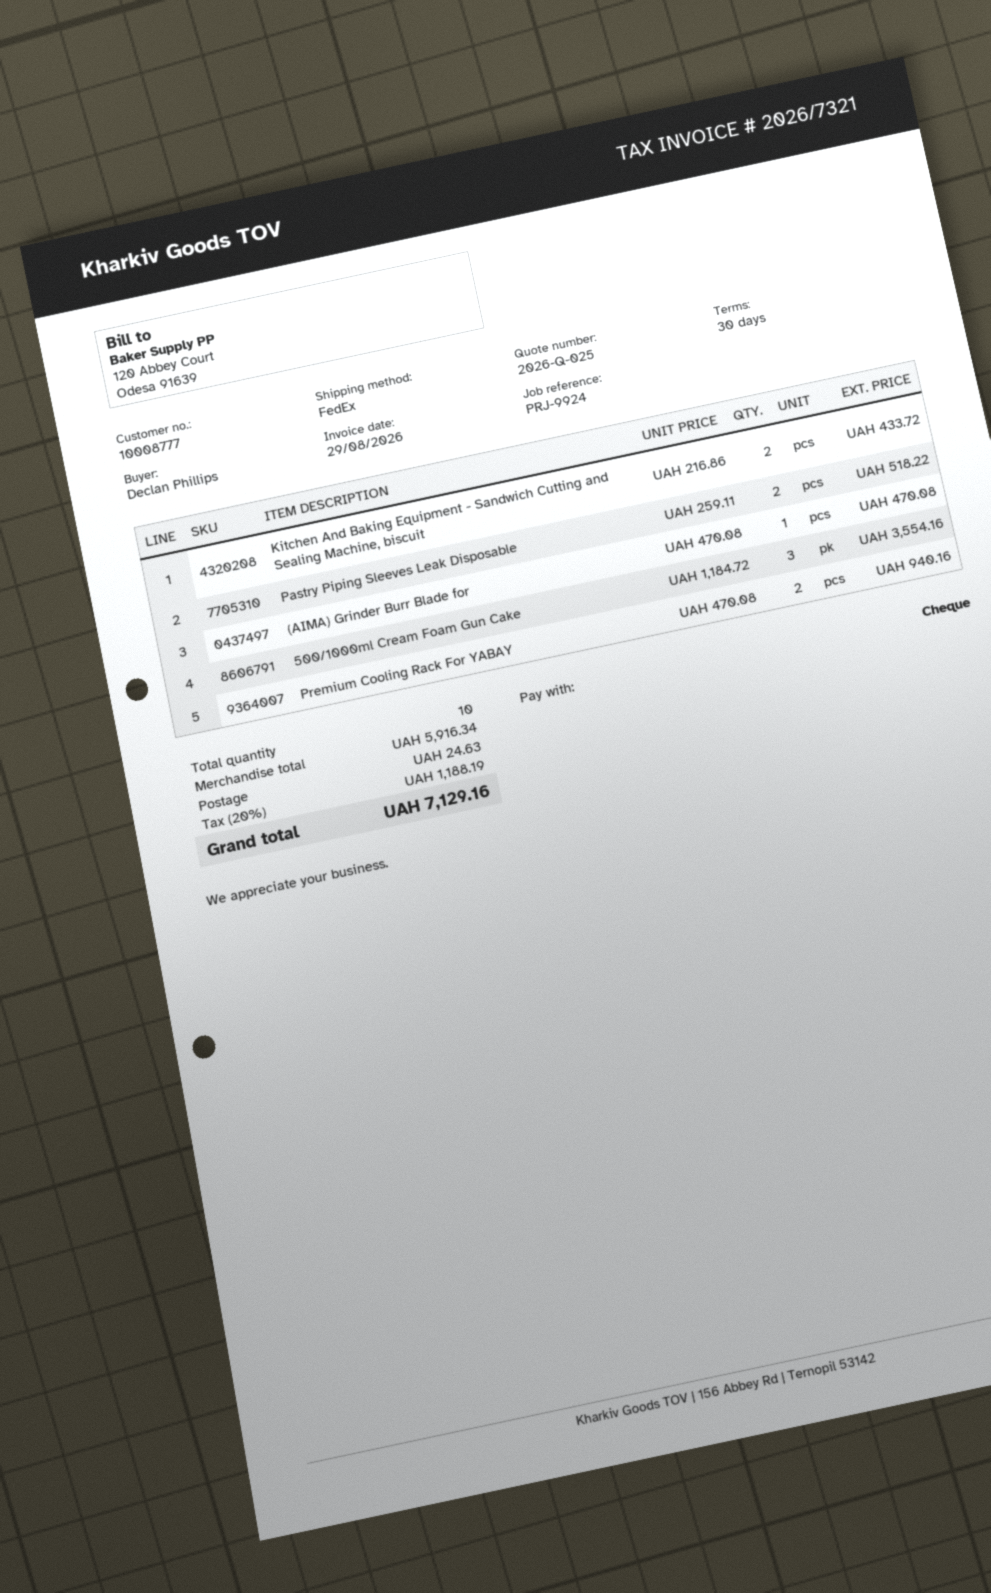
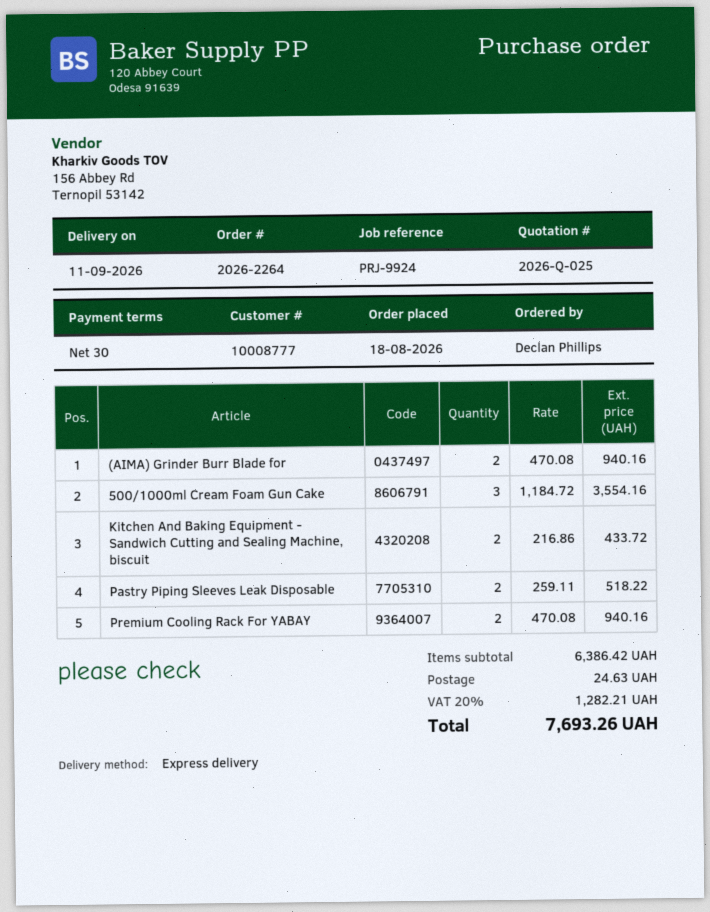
shipping method: FedEx -> express
(AIMA) Grinder Burr Blade for: 1 x 470.08 = 470.08 -> 2 x 470.08 = 940.16
subtotal: 5916.34 -> 6386.42
tax: 20% = 1188.19 -> 20% = 1282.21
total: 7129.16 -> 7693.26

